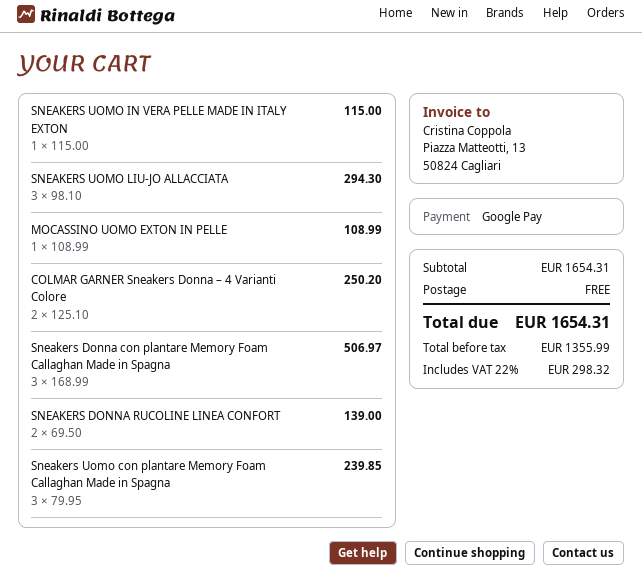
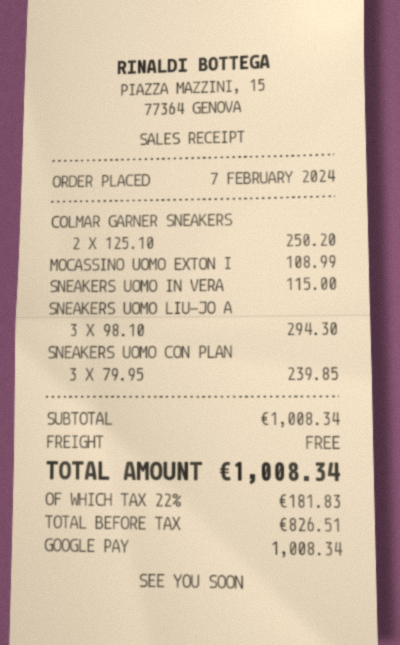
Sneakers Donna con plantare Memory Foam Callaghan Made in Spagna: 3 x 168.99 = 506.97 -> none
SNEAKERS DONNA RUCOLINE LINEA CONFORT: 2 x 69.50 = 139.00 -> none
subtotal: 1654.31 -> 1008.34
net: 1355.99 -> 826.51
tax: 22% = 298.32 -> 22% = 181.83
total: 1654.31 -> 1008.34

